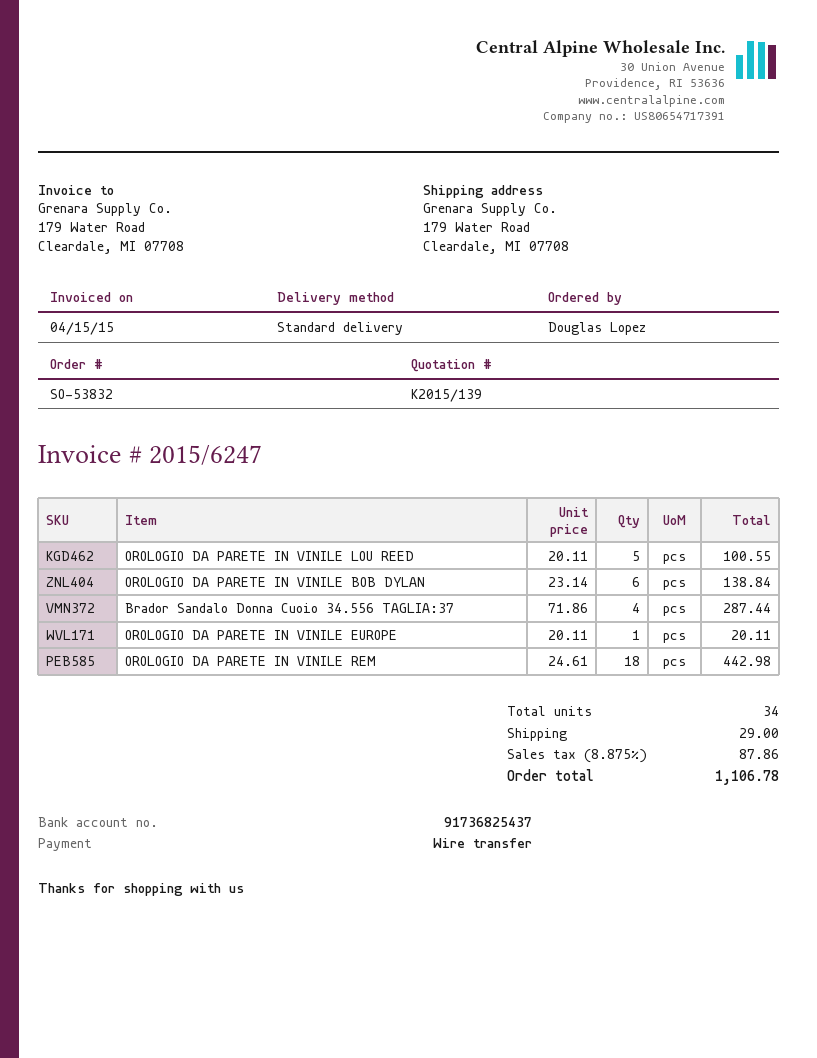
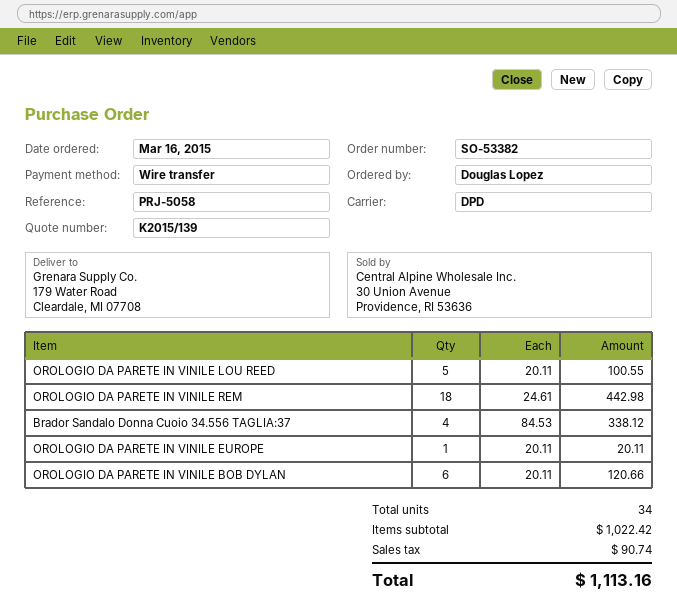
order number: SO-53832 -> SO-53382
shipping method: standard -> DPD
OROLOGIO DA PARETE IN VINILE BOB DYLAN: 6 x 23.14 = 138.84 -> 6 x 20.11 = 120.66
Brador Sandalo Donna Cuoio 34.556 TAGLIA:37: 4 x 71.86 = 287.44 -> 4 x 84.53 = 338.12
shipping: 29.00 -> none
tax: 87.86 -> 90.74
total: 1106.78 -> 1113.16

